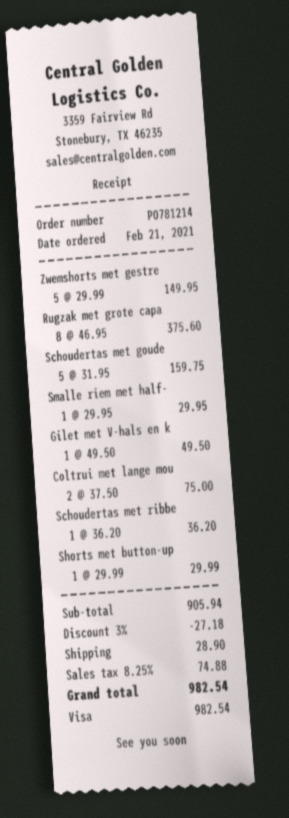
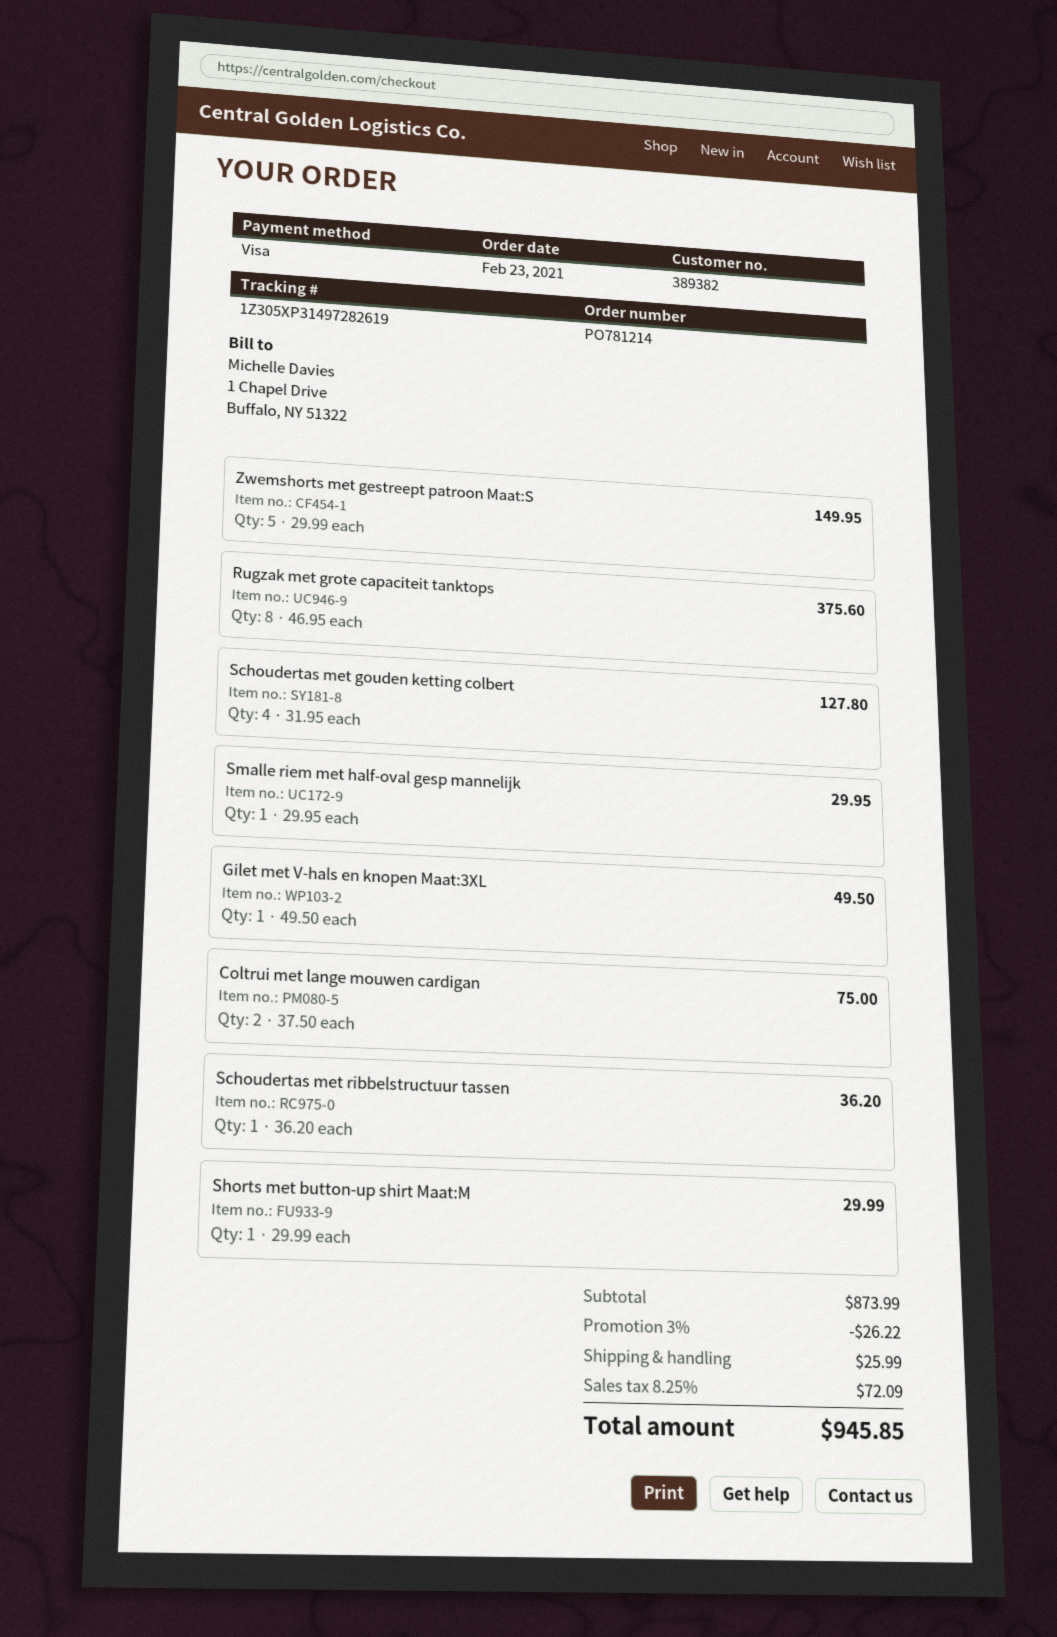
order date: 2021-02-21 -> 2021-02-23
Schoudertas met goude: 5 x 31.95 = 159.75 -> 4 x 31.95 = 127.80
subtotal: 905.94 -> 873.99
discount: 3% = 27.18 -> 3% = 26.22
shipping: 28.90 -> 25.99
tax: 8.25% = 74.88 -> 8.25% = 72.09
total: 982.54 -> 945.85

